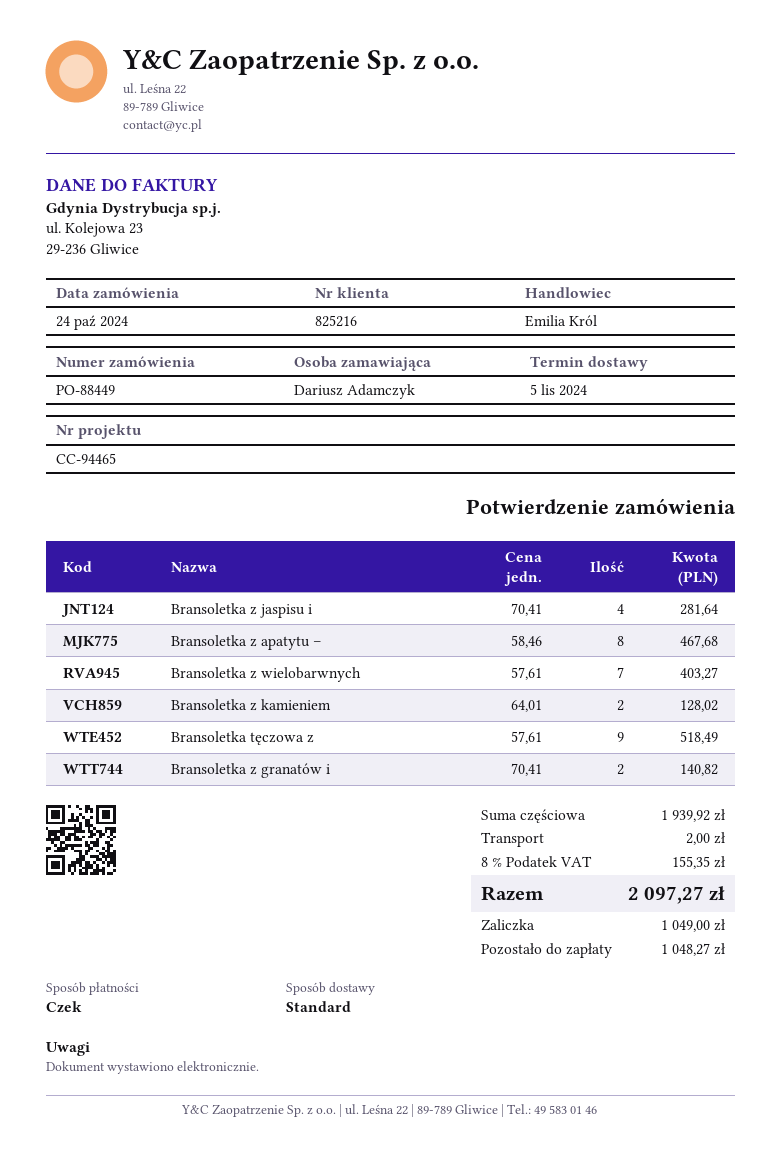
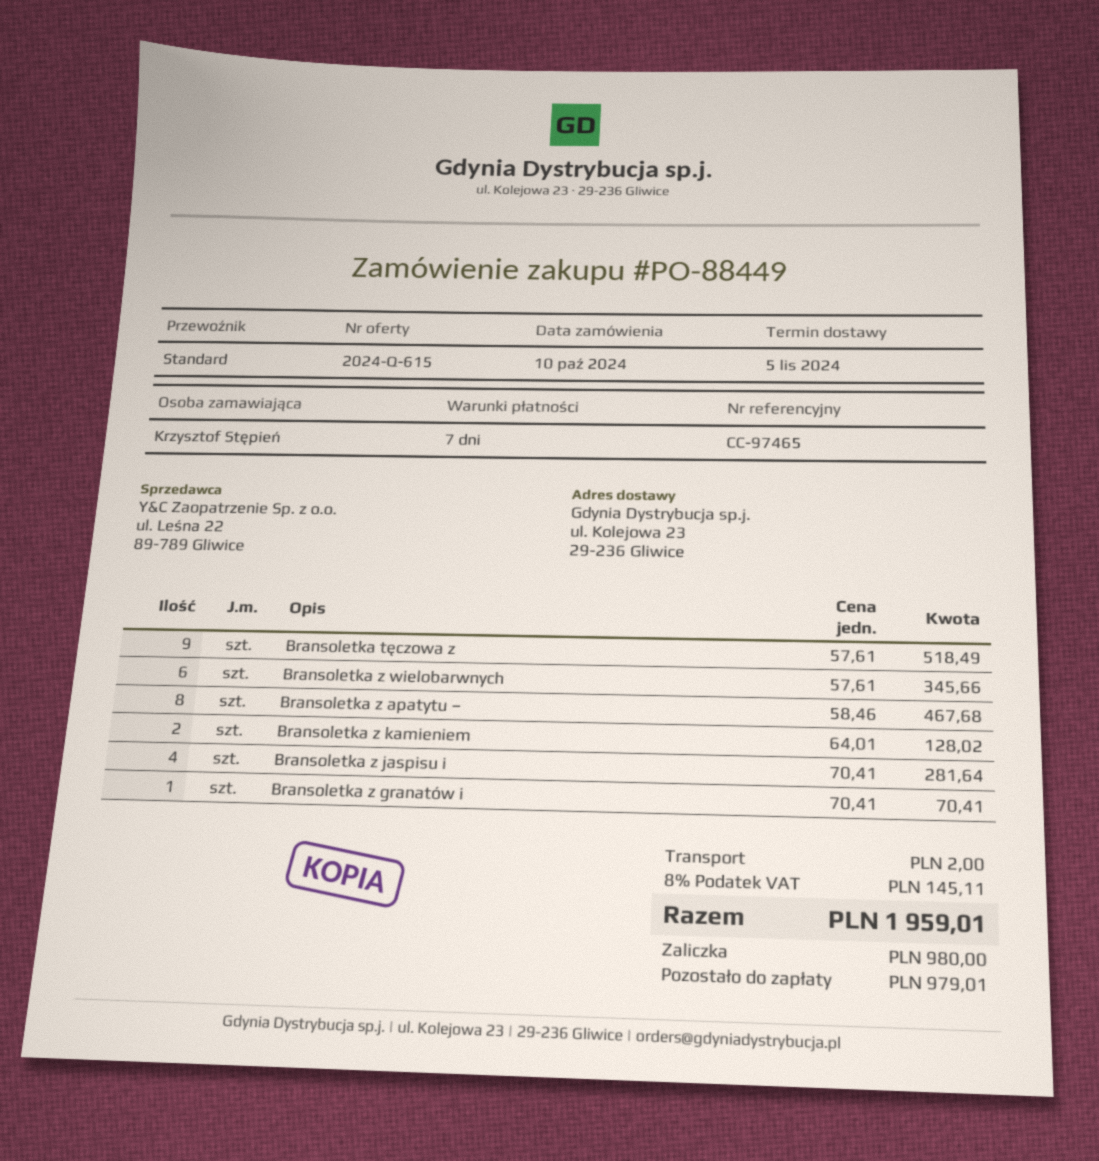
order date: 2024-10-24 -> 2024-10-10
reference: CC-94465 -> CC-97465
ordered by: Dariusz Adamczyk -> Krzysztof Stępień
Bransoletka z wielobarwnych: 7 x 57.61 = 403.27 -> 6 x 57.61 = 345.66
Bransoletka z granatów i: 2 x 70.41 = 140.82 -> 1 x 70.41 = 70.41
tax: 8% = 155.35 -> 8% = 145.11
total: 2097.27 -> 1959.01
deposit: 1049.00 -> 980.00
balance: 1048.27 -> 979.01

